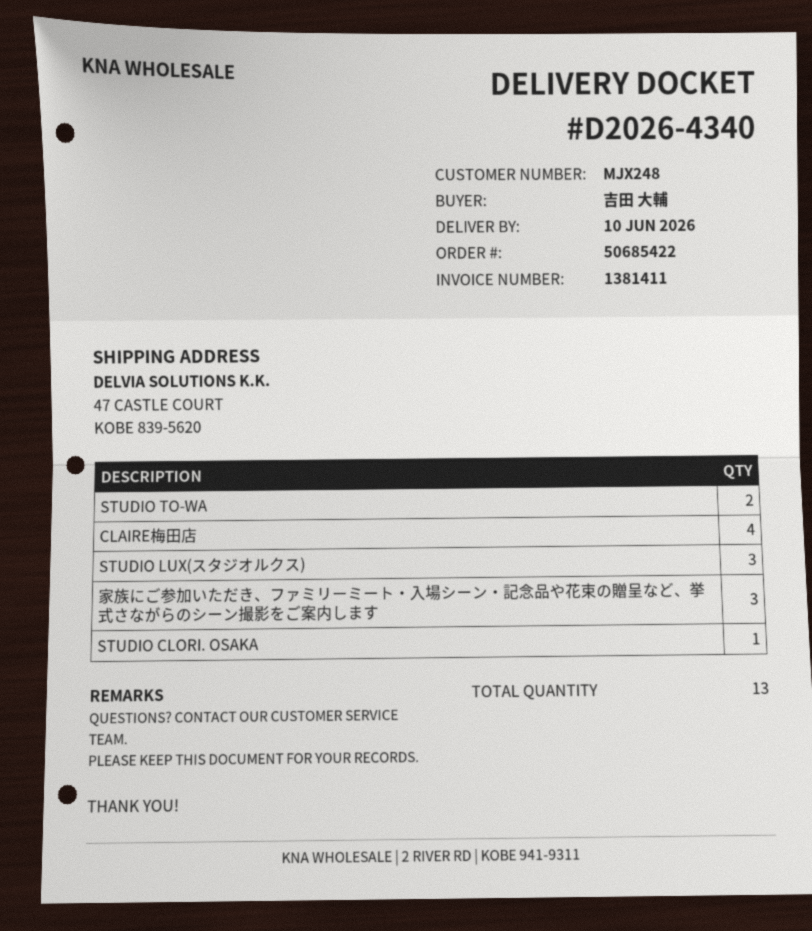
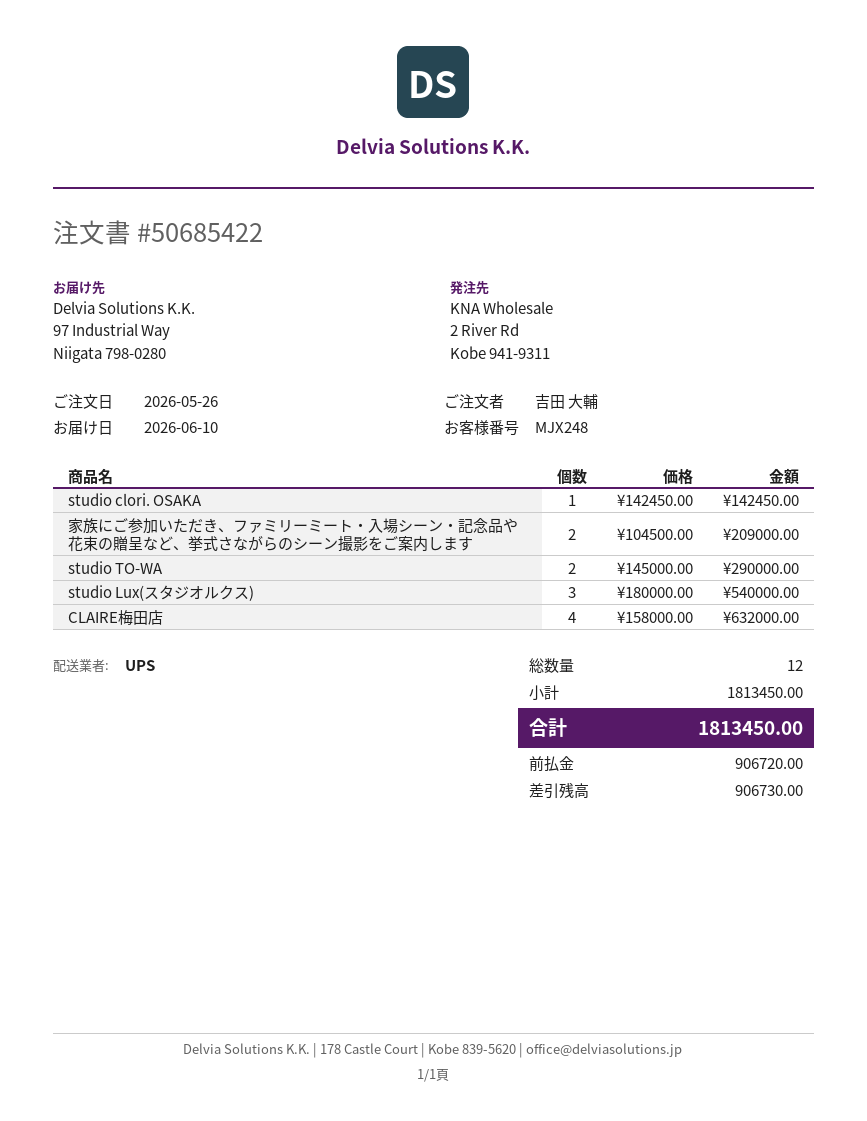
ship to: 47 CASTLE COURT, KOBE 839-5620 -> 97 Industrial Way, Niigata 798-0280
家族にご参加いただき、ファミリーミート・入場シーン・記念品や花束の贈呈など、挙式さながらのシーン撮影をご案内します: 3 -> 2
total quantity: 13 -> 12

